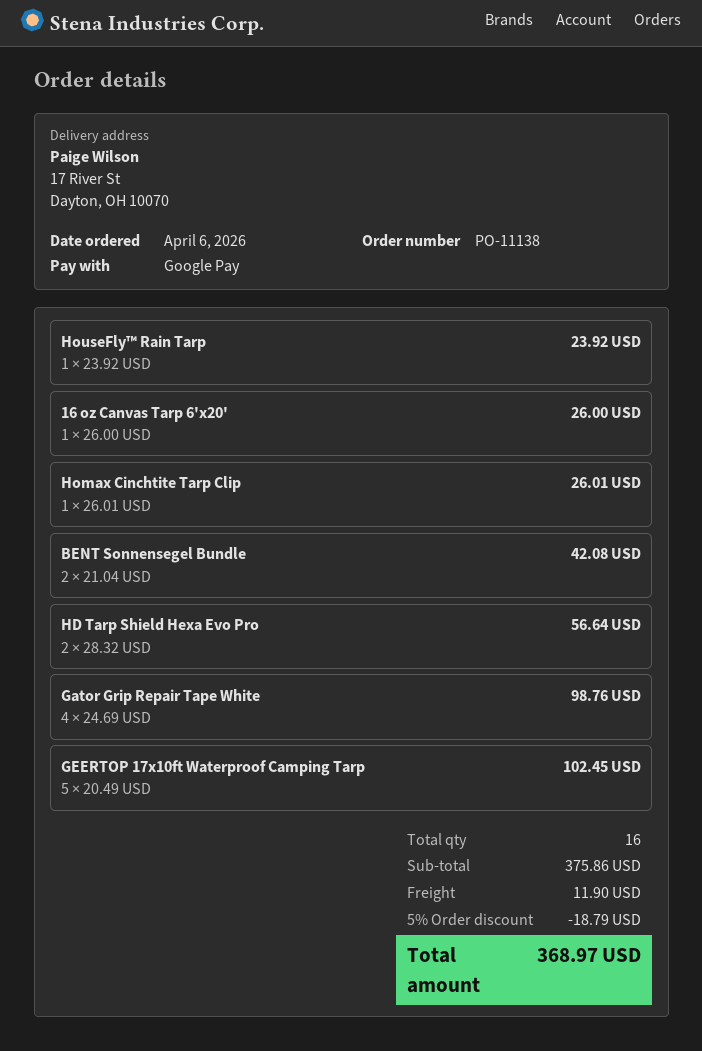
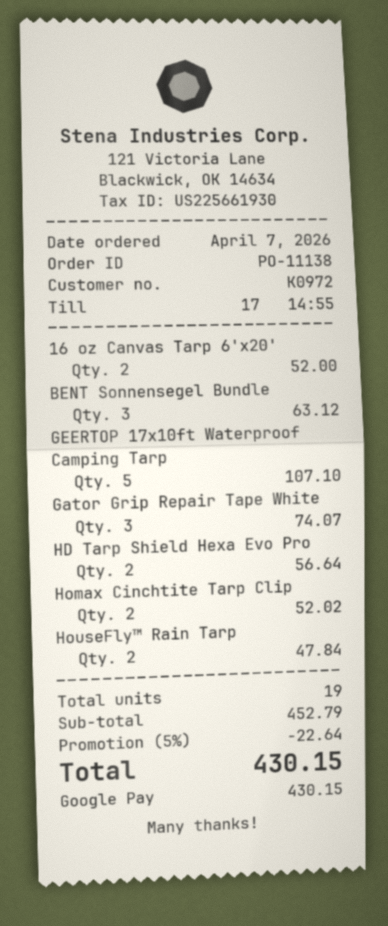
order date: 2026-04-06 -> 2026-04-07
HouseFly™ Rain Tarp: 1 for 23.92 -> 2 for 47.84
16 oz Canvas Tarp 6'x20': 1 for 26.00 -> 2 for 52.00
Homax Cinchtite Tarp Clip: 1 for 26.01 -> 2 for 52.02
BENT Sonnensegel Bundle: 2 for 42.08 -> 3 for 63.12
Gator Grip Repair Tape White: 4 for 98.76 -> 3 for 74.07
GEERTOP 17x10ft Waterproof Camping Tarp: 5 for 102.45 -> 5 for 107.10
total quantity: 16 -> 19
subtotal: 375.86 -> 452.79
discount: 5% = 18.79 -> 5% = 22.64
shipping: 11.90 -> none
total: 368.97 -> 430.15

